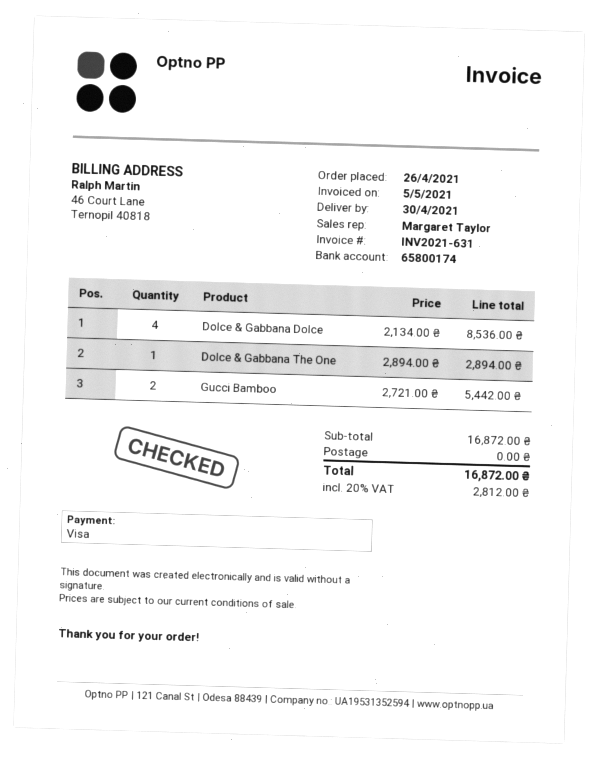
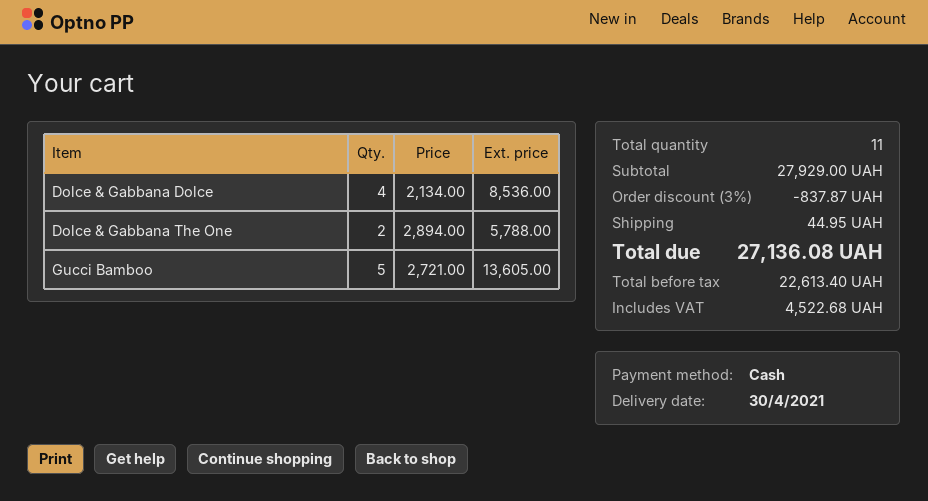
payment method: Visa -> cash
Dolce & Gabbana The One: 1 x 2894.00 = 2894.00 -> 2 x 2894.00 = 5788.00
Gucci Bamboo: 2 x 2721.00 = 5442.00 -> 5 x 2721.00 = 13605.00
subtotal: 16872.00 -> 27929.00
discount: none -> 3% = 837.87
shipping: 0.00 -> 44.95
tax: 2812.00 -> 4522.68
total: 16872.00 -> 27136.08

